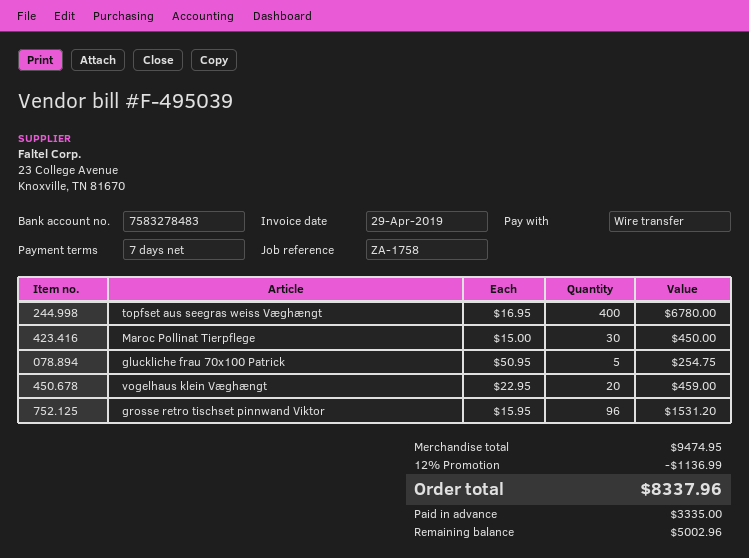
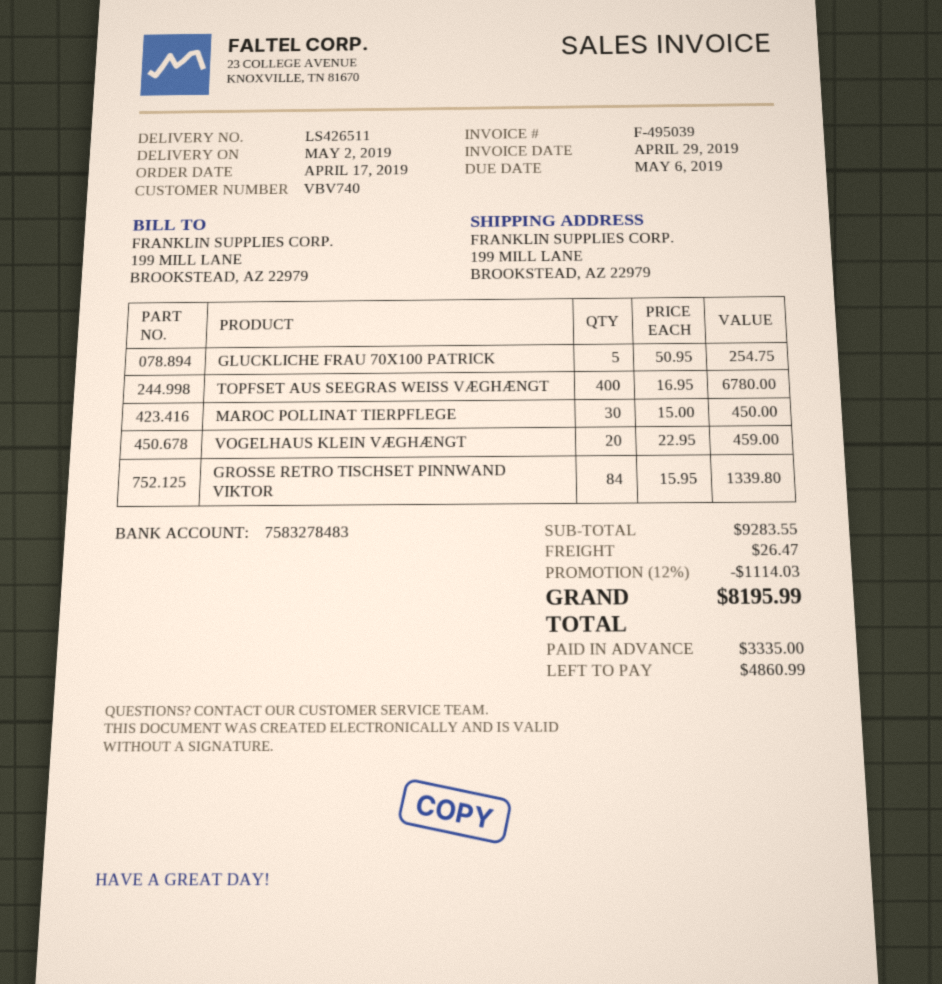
grosse retro tischset pinnwand Viktor: 96 x 15.95 = 1531.20 -> 84 x 15.95 = 1339.80
subtotal: 9474.95 -> 9283.55
discount: 12% = 1136.99 -> 12% = 1114.03
shipping: none -> 26.47
total: 8337.96 -> 8195.99
balance: 5002.96 -> 4860.99

